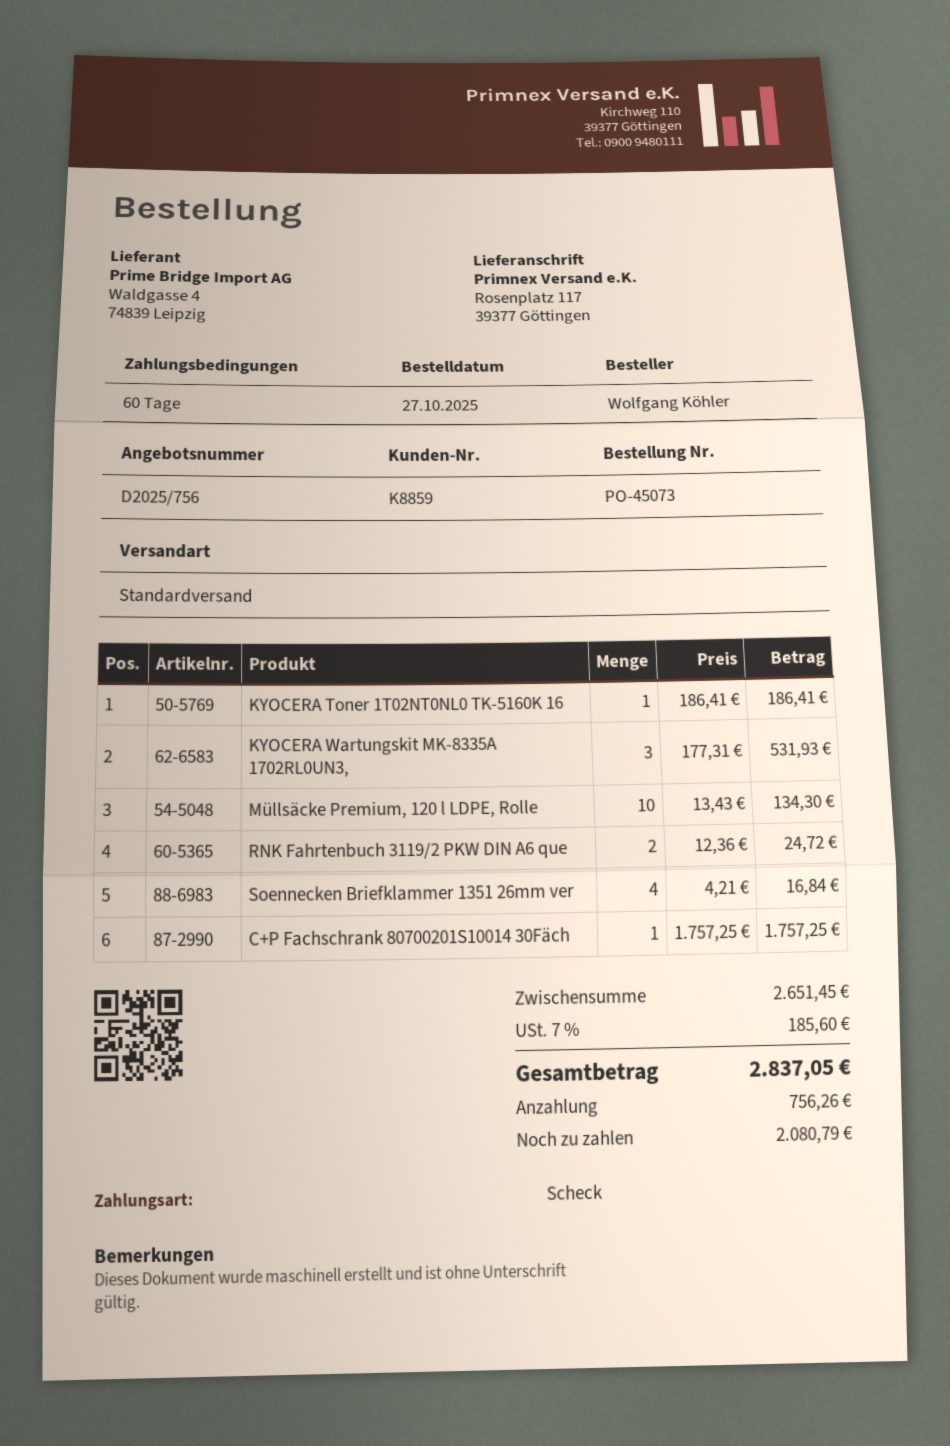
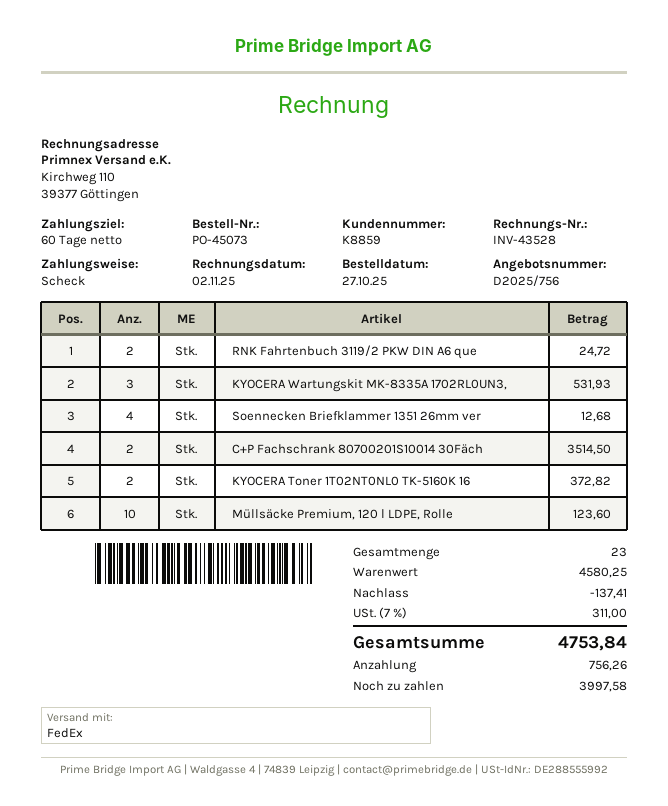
shipping method: standard -> FedEx
KYOCERA Toner 1T02NT0NL0 TK-5160K 16: 1 for 186.41 -> 2 for 372.82
Müllsäcke Premium, 120 l LDPE, Rolle: 10 for 134.30 -> 10 for 123.60
Soennecken Briefklammer 1351 26mm ver: 4 for 16.84 -> 4 for 12.68
C+P Fachschrank 80700201S10014 30Fäch: 1 for 1757.25 -> 2 for 3514.50
subtotal: 2651.45 -> 4580.25
discount: none -> 137.41
tax: 7% = 185.60 -> 7% = 311.00
total: 2837.05 -> 4753.84
balance: 2080.79 -> 3997.58

